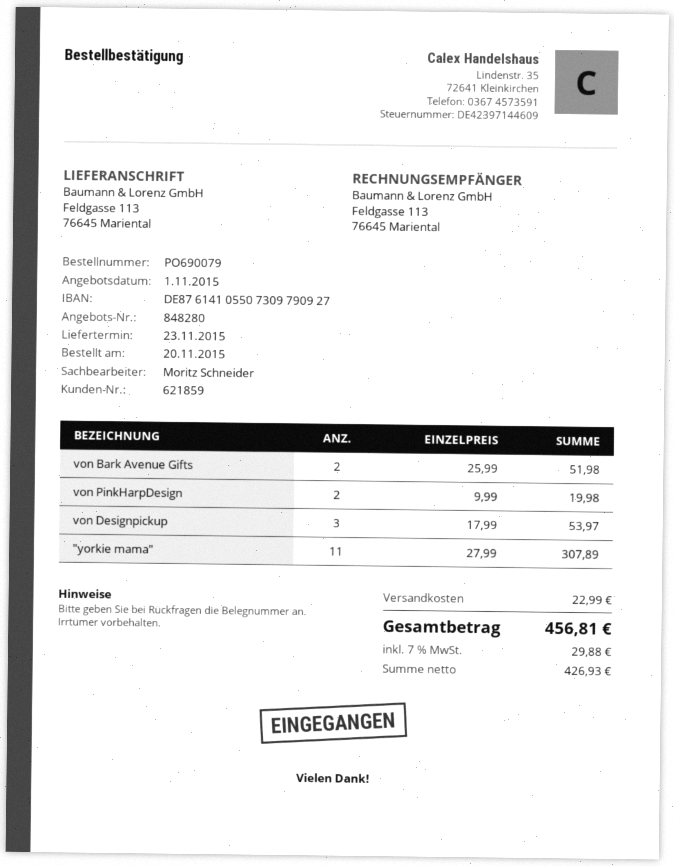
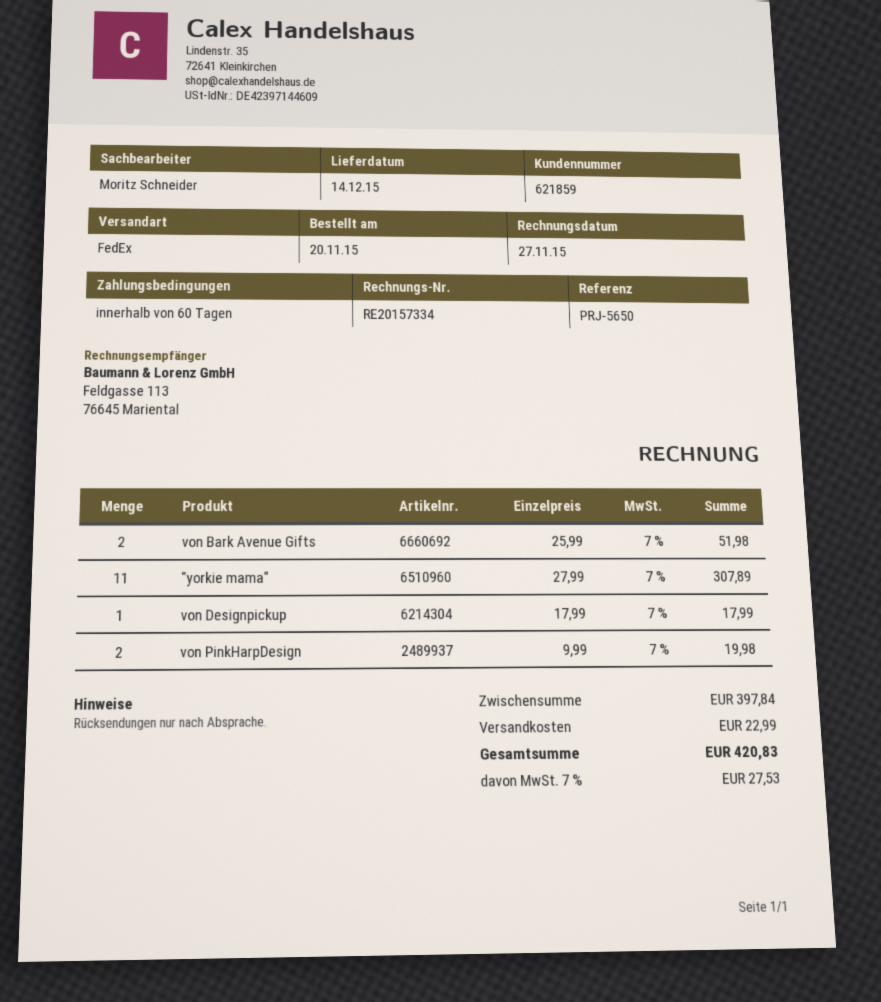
delivery date: 2015-11-23 -> 2015-12-14
von Designpickup: 3 x 17.99 = 53.97 -> 1 x 17.99 = 17.99
tax: 7% = 29.88 -> 7% = 27.53
total: 456.81 -> 420.83

